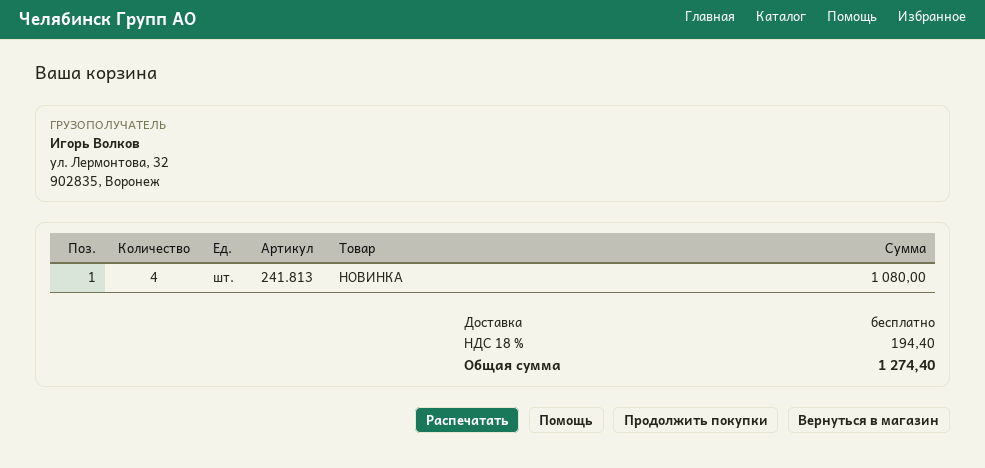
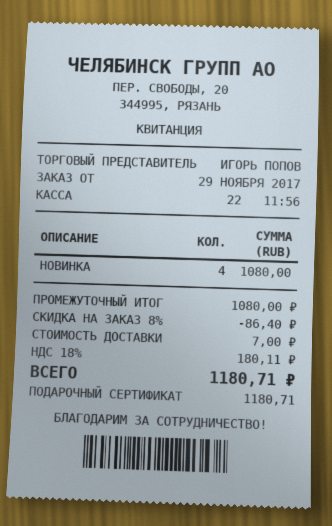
discount: none -> 8% = 86.40
shipping: 0.00 -> 7.00
tax: 18% = 194.40 -> 18% = 180.11
total: 1274.40 -> 1180.71

